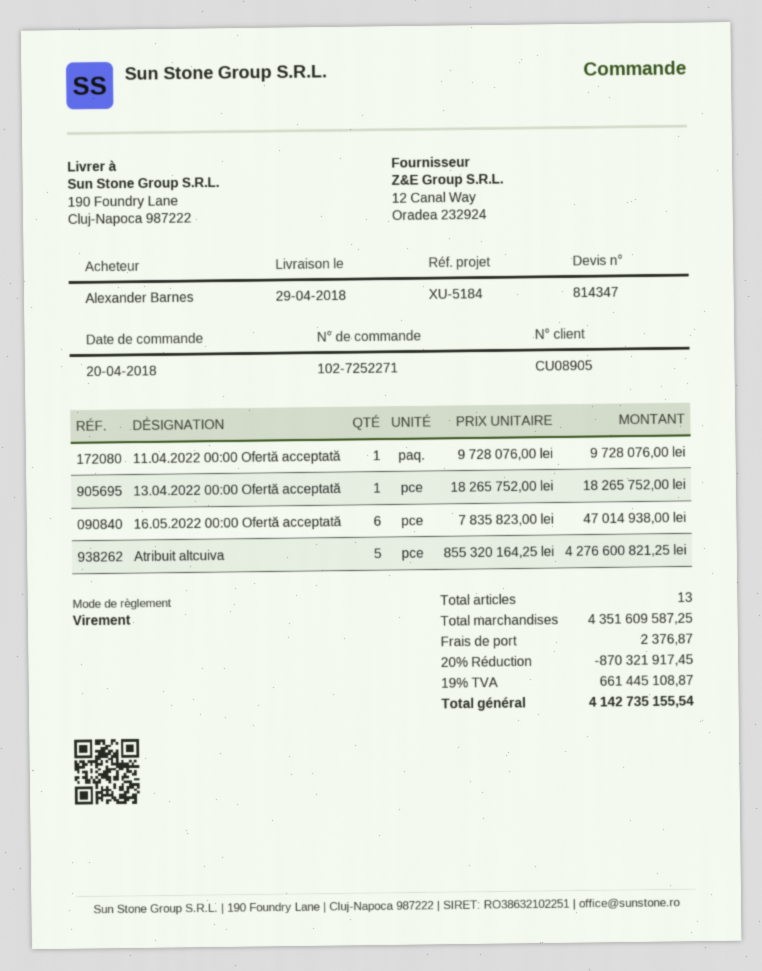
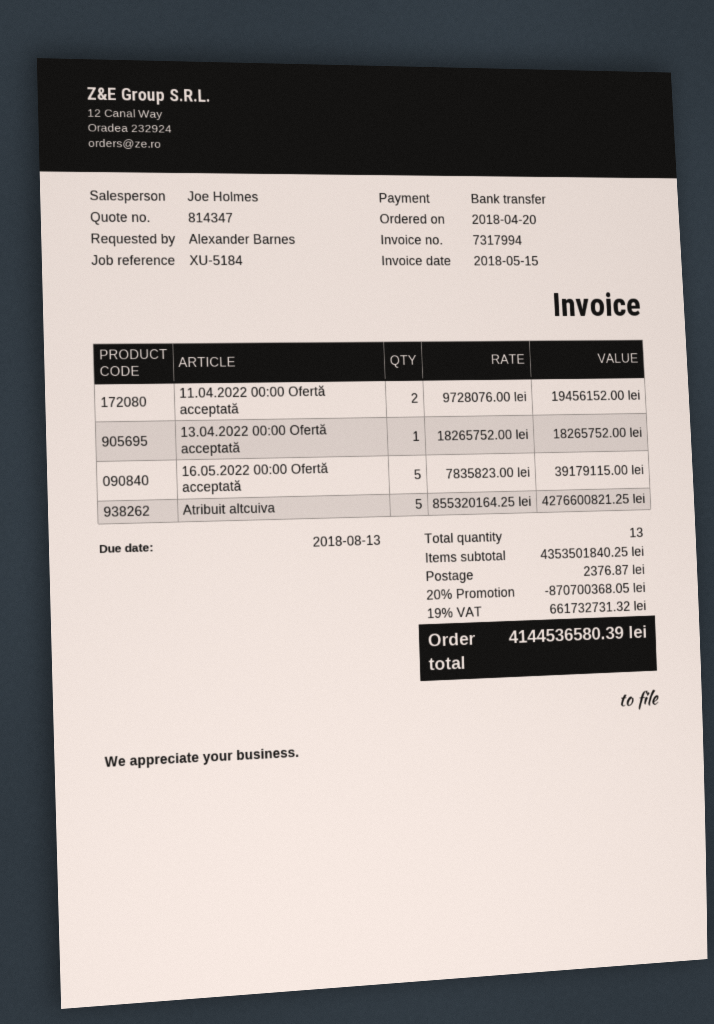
11.04.2022 00:00 Ofertă acceptată: 1 x 9728076.00 = 9728076.00 -> 2 x 9728076.00 = 19456152.00
16.05.2022 00:00 Ofertă acceptată: 6 x 7835823.00 = 47014938.00 -> 5 x 7835823.00 = 39179115.00
subtotal: 4351609587.25 -> 4353501840.25
discount: 20% = 870321917.45 -> 20% = 870700368.05
tax: 19% = 661445108.87 -> 19% = 661732731.32
total: 4142735155.54 -> 4144536580.39

